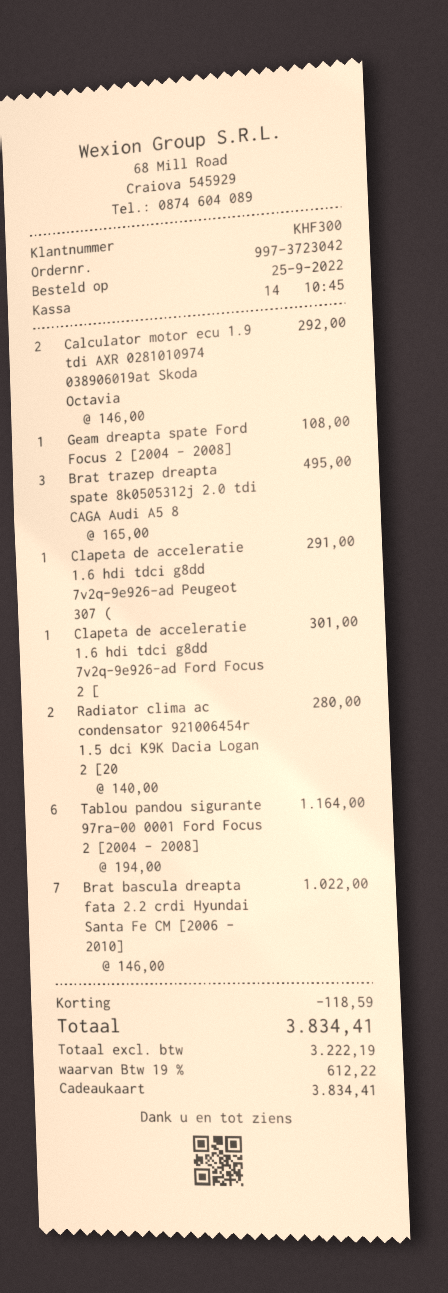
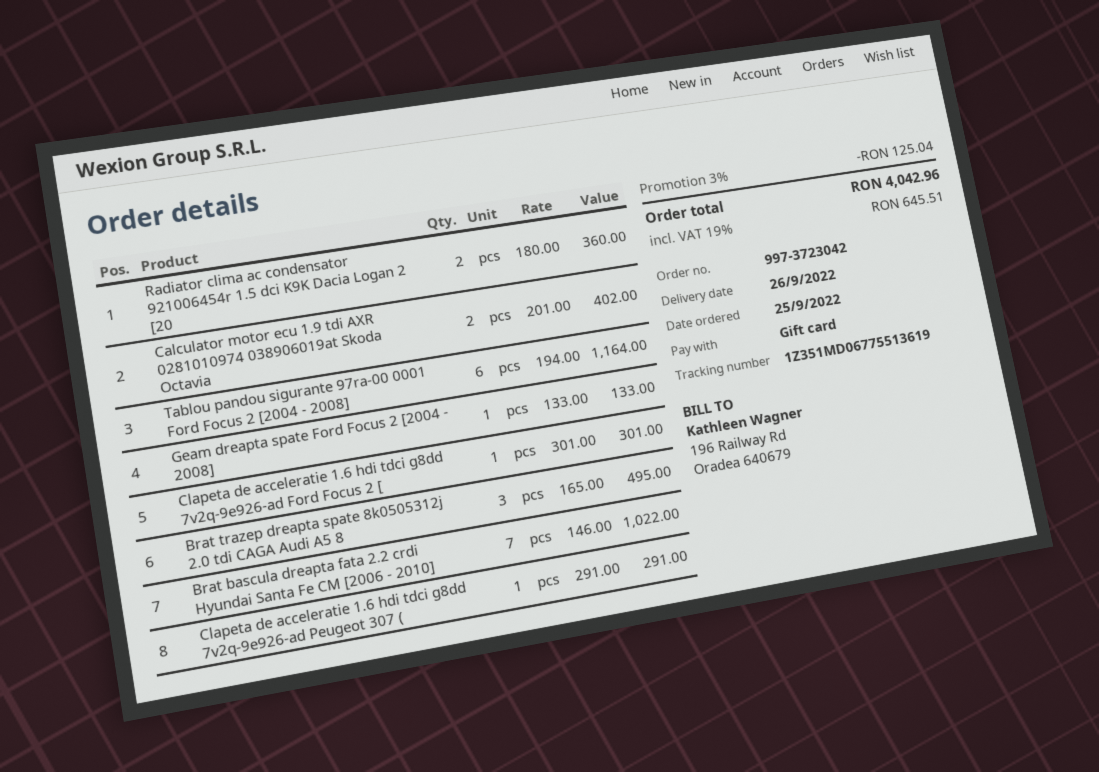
Calculator motor ecu 1.9 tdi AXR 0281010974 038906019at Skoda Octavia: 2 x 146.00 = 292.00 -> 2 x 201.00 = 402.00
Geam dreapta spate Ford Focus 2 [2004 - 2008]: 1 x 108.00 = 108.00 -> 1 x 133.00 = 133.00
Radiator clima ac condensator 921006454r 1.5 dci K9K Dacia Logan 2 [20: 2 x 140.00 = 280.00 -> 2 x 180.00 = 360.00
discount: 118.59 -> 125.04
tax: 19% = 612.22 -> 19% = 645.51
total: 3834.41 -> 4042.96

